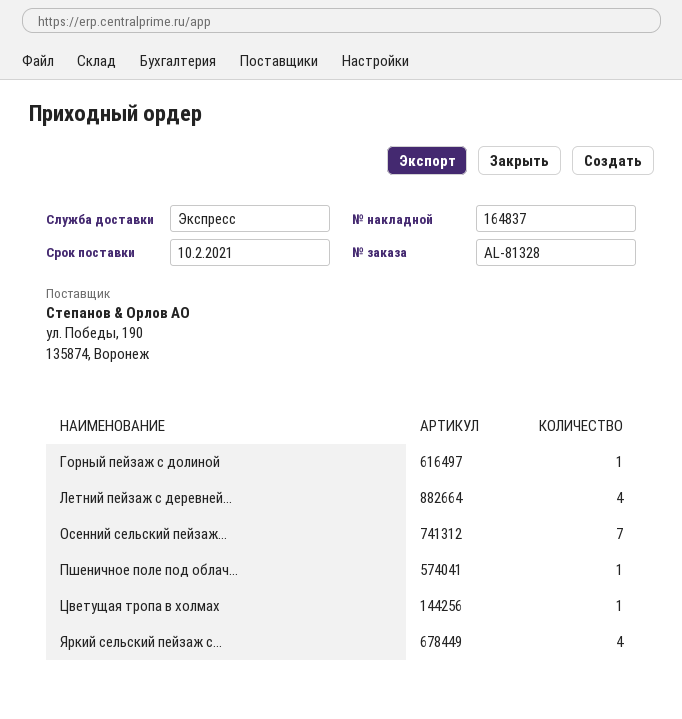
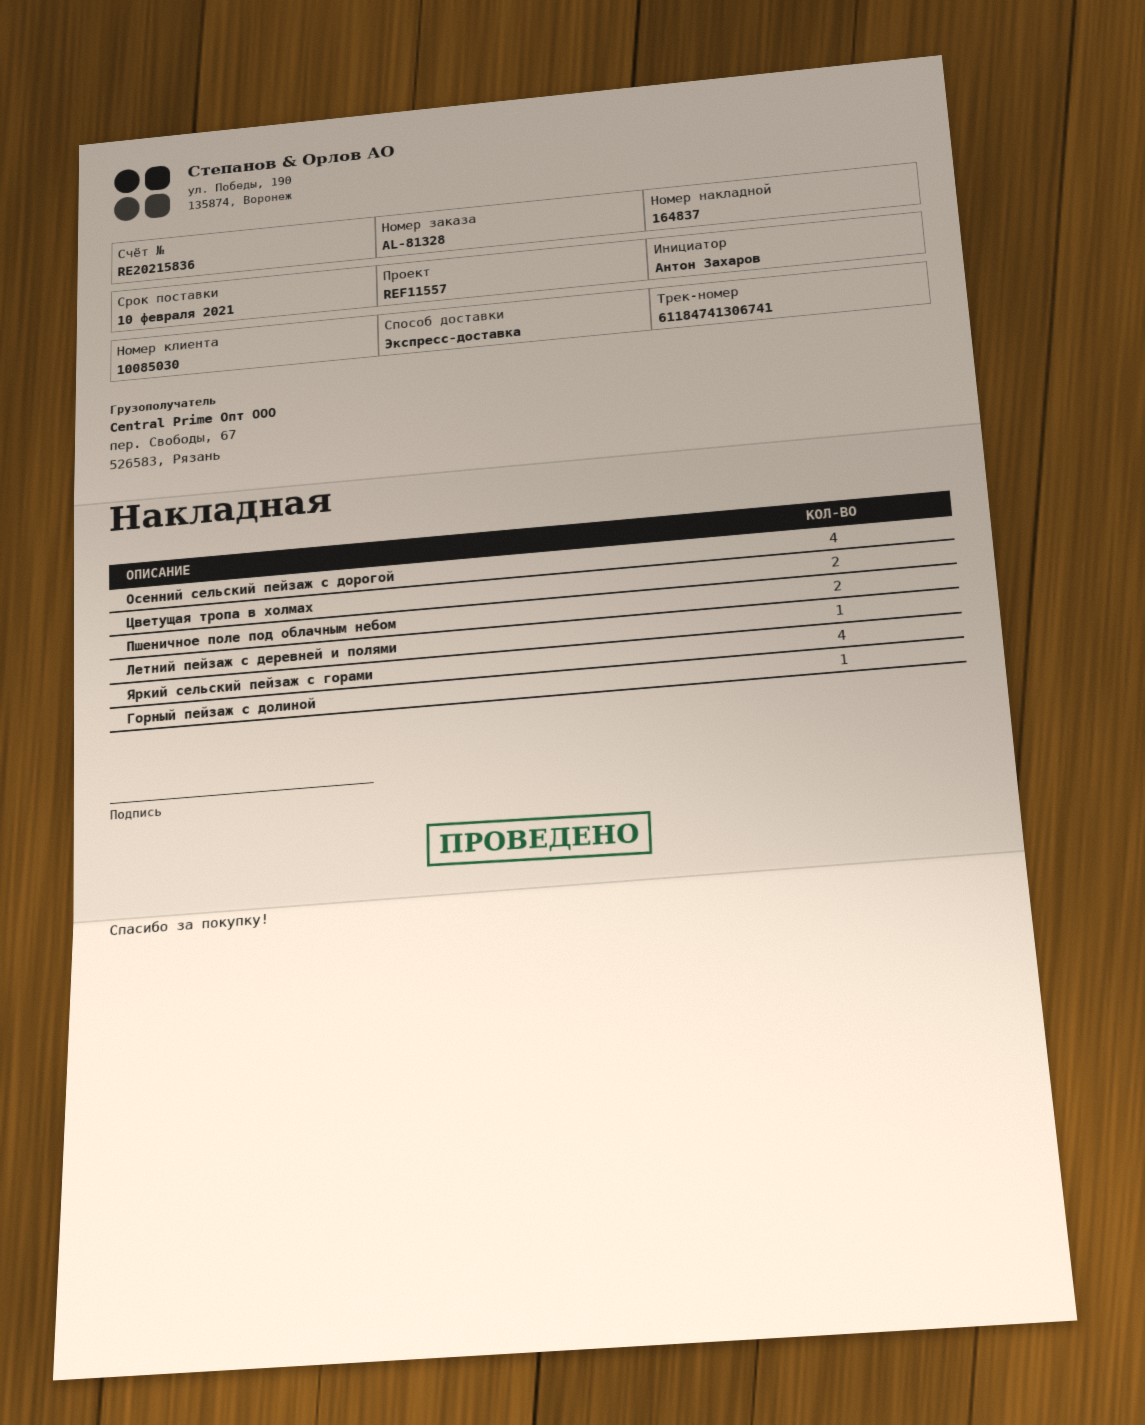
Летний пейзаж с деревней...: 4 -> 1
Осенний сельский пейзаж...: 7 -> 4
Пшеничное поле под облач...: 1 -> 2
Цветущая тропа в холмах: 1 -> 2

